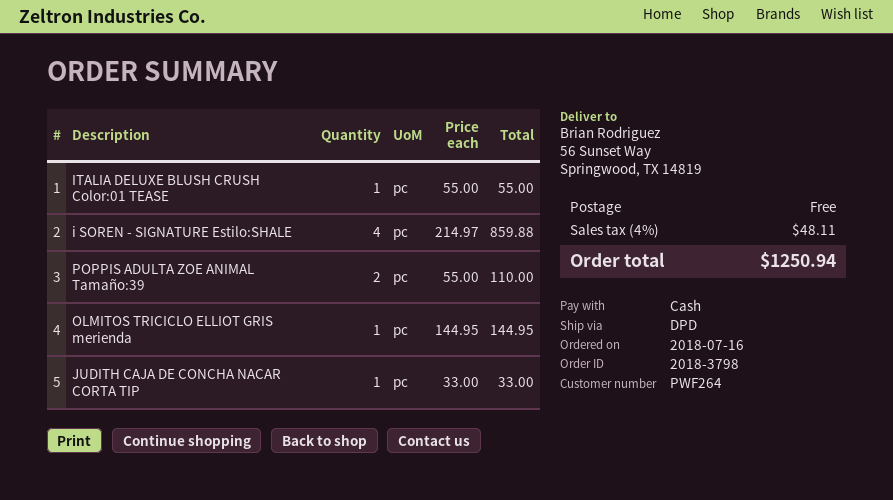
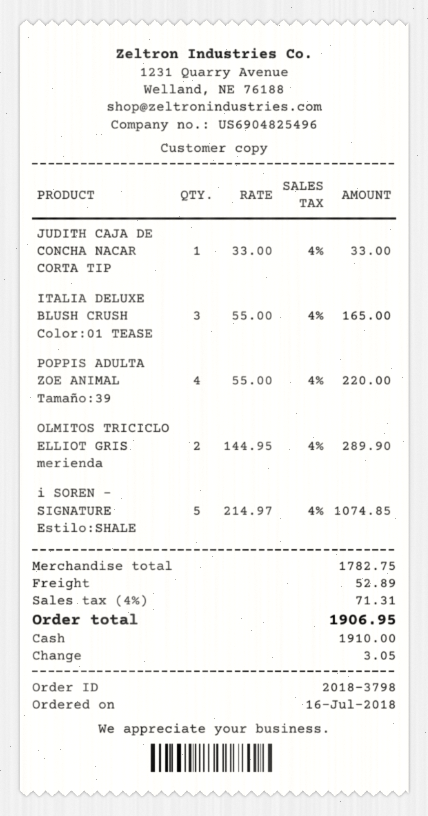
ITALIA DELUXE BLUSH CRUSH Color:01 TEASE: 1 x 55.00 = 55.00 -> 3 x 55.00 = 165.00
i SOREN - SIGNATURE Estilo:SHALE: 4 x 214.97 = 859.88 -> 5 x 214.97 = 1074.85
POPPIS ADULTA ZOE ANIMAL Tamaño:39: 2 x 55.00 = 110.00 -> 4 x 55.00 = 220.00
OLMITOS TRICICLO ELLIOT GRIS merienda: 1 x 144.95 = 144.95 -> 2 x 144.95 = 289.90
shipping: 0.00 -> 52.89
tax: 4% = 48.11 -> 4% = 71.31
total: 1250.94 -> 1906.95

